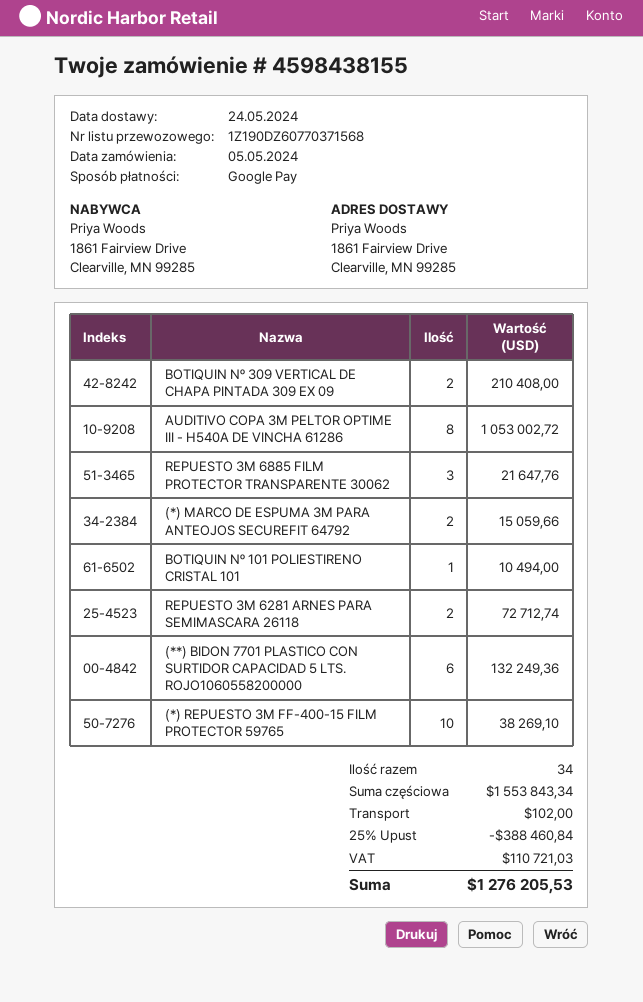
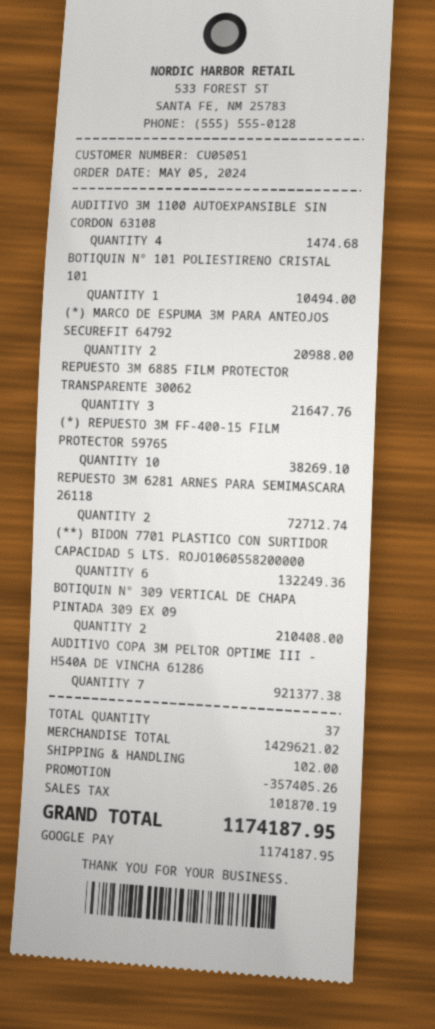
AUDITIVO COPA 3M PELTOR OPTIME III - H540A DE VINCHA 61286: 8 for 1053002.72 -> 7 for 921377.38
(*) MARCO DE ESPUMA 3M PARA ANTEOJOS SECUREFIT 64792: 2 for 15059.66 -> 2 for 20988.00
AUDITIVO 3M 1100 AUTOEXPANSIBLE SIN CORDON 63108: none -> 4 for 1474.68
total quantity: 34 -> 37
subtotal: 1553843.34 -> 1429621.02
discount: 388460.84 -> 357405.26
tax: 110721.03 -> 101870.19
total: 1276205.53 -> 1174187.95

